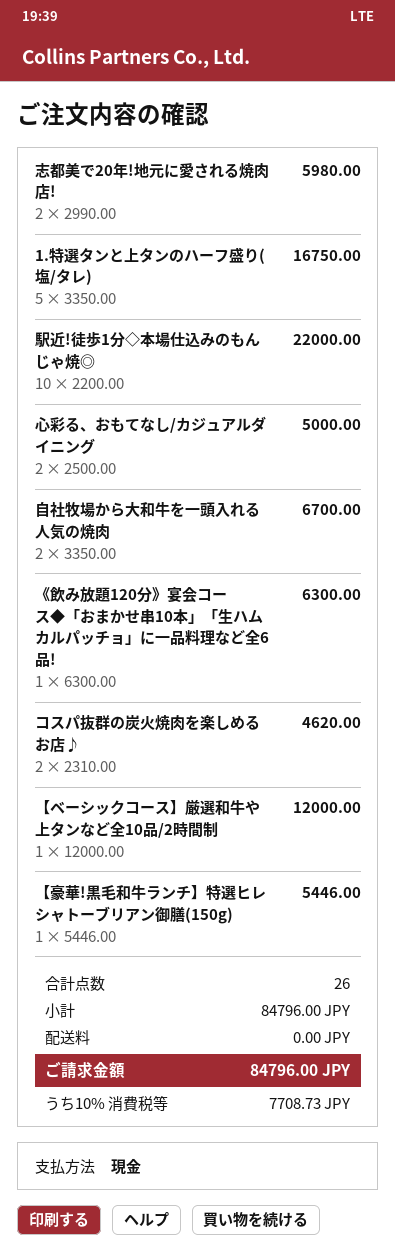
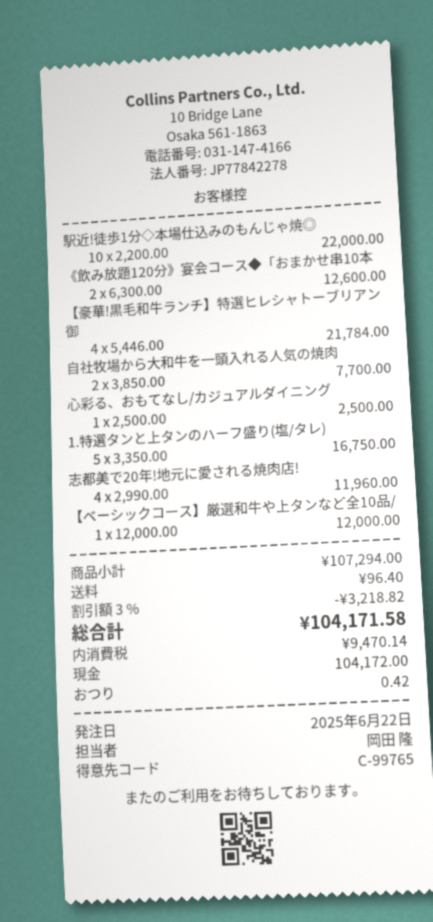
志都美で20年!地元に愛される焼肉店!: 2 x 2990.00 = 5980.00 -> 4 x 2990.00 = 11960.00
心彩る、おもてなし/カジュアルダイニング: 2 x 2500.00 = 5000.00 -> 1 x 2500.00 = 2500.00
自社牧場から大和牛を一頭入れる人気の焼肉: 2 x 3350.00 = 6700.00 -> 2 x 3850.00 = 7700.00
《飲み放題120分》宴会コース◆「おまかせ串10本」「生ハムカルパッチョ」に一品料理など全6品!: 1 x 6300.00 = 6300.00 -> 2 x 6300.00 = 12600.00
コスパ抜群の炭火焼肉を楽しめるお店♪: 2 x 2310.00 = 4620.00 -> none
【豪華!黒毛和牛ランチ】特選ヒレシャトーブリアン御膳(150g): 1 x 5446.00 = 5446.00 -> 4 x 5446.00 = 21784.00
subtotal: 84796.00 -> 107294.00
discount: none -> 3% = 3218.82
shipping: 0.00 -> 96.40
tax: 7708.73 -> 9470.14
total: 84796.00 -> 104171.58

